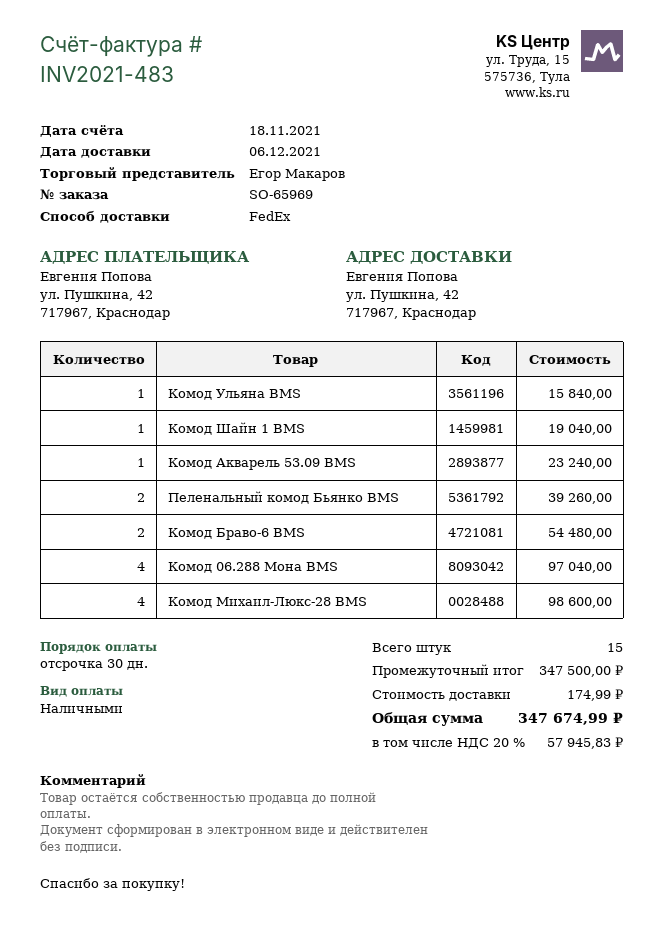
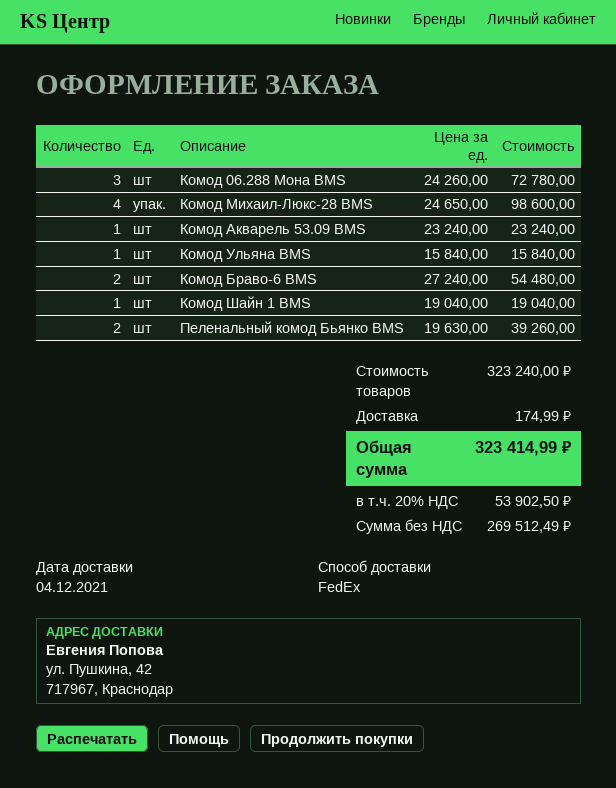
delivery date: 2021-12-06 -> 2021-12-04
Комод 06.288 Мона BMS: 4 for 97040.00 -> 3 for 72780.00
subtotal: 347500.00 -> 323240.00
tax: 20% = 57945.83 -> 20% = 53902.50
total: 347674.99 -> 323414.99

